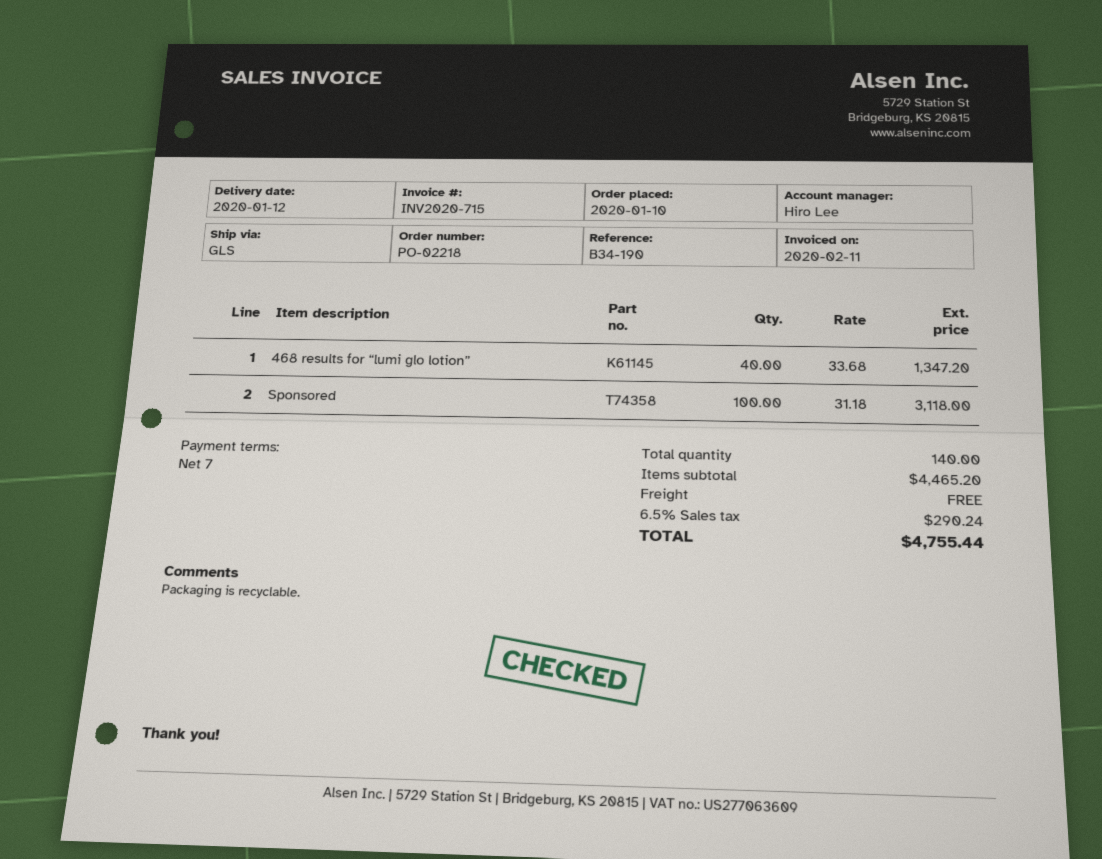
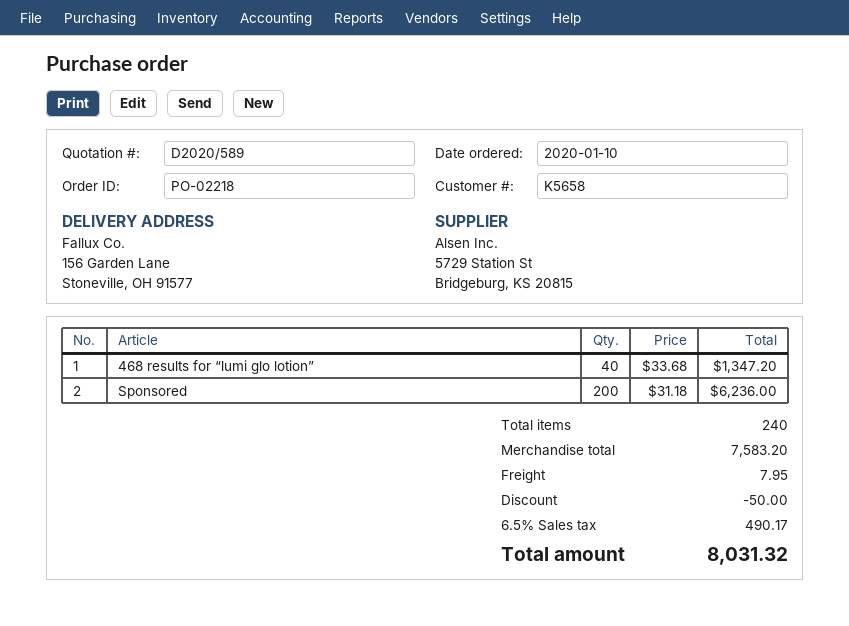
Sponsored: 100 x 31.18 = 3118.00 -> 200 x 31.18 = 6236.00
total quantity: 140 -> 240
subtotal: 4465.20 -> 7583.20
discount: none -> 50.00
shipping: 0.00 -> 7.95
tax: 6.5% = 290.24 -> 6.5% = 490.17
total: 4755.44 -> 8031.32

